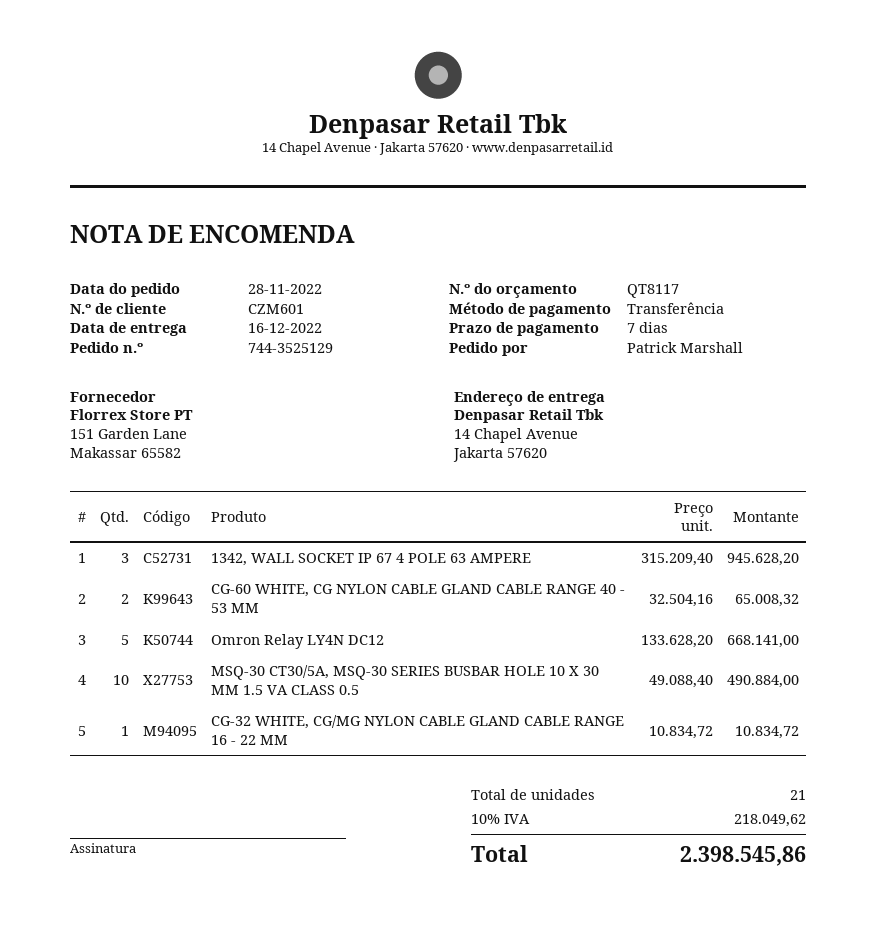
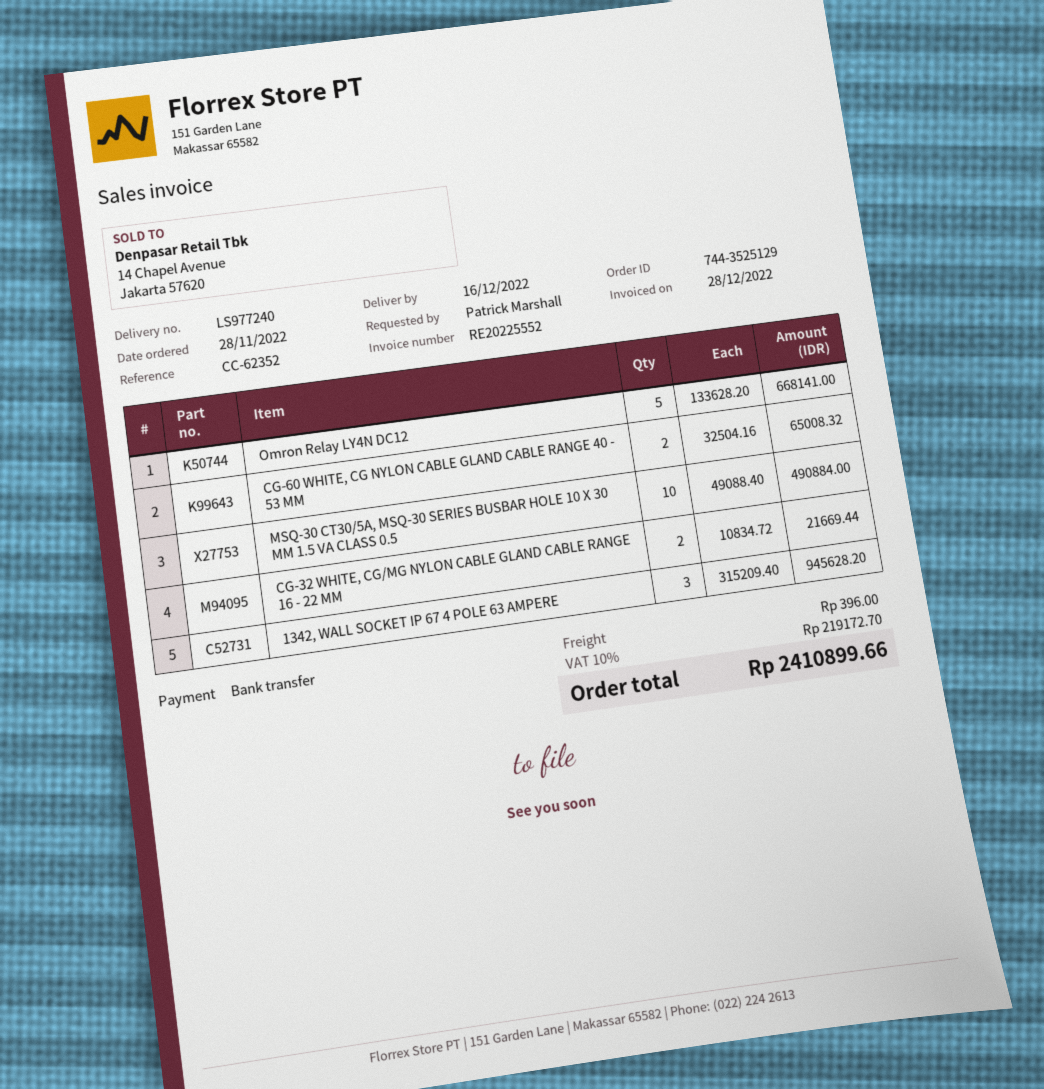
CG-32 WHITE, CG/MG NYLON CABLE GLAND CABLE RANGE 16 - 22 MM: 1 x 10834.72 = 10834.72 -> 2 x 10834.72 = 21669.44
shipping: none -> 396.00
tax: 10% = 218049.62 -> 10% = 219172.70
total: 2398545.86 -> 2410899.66

